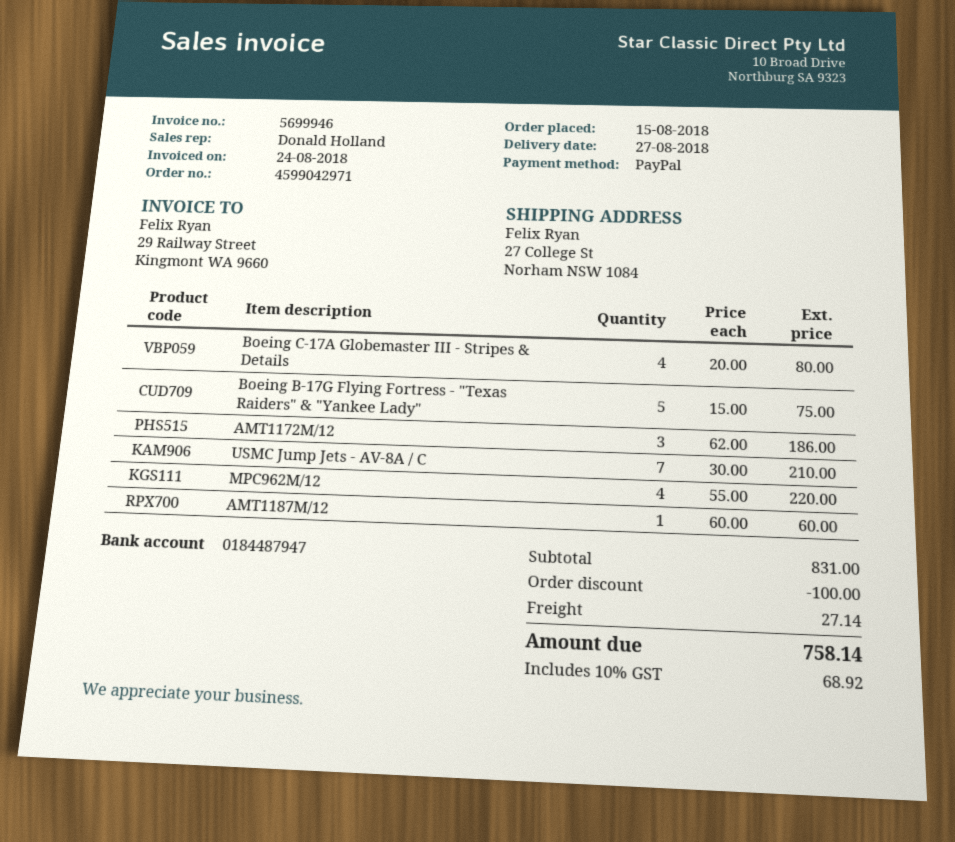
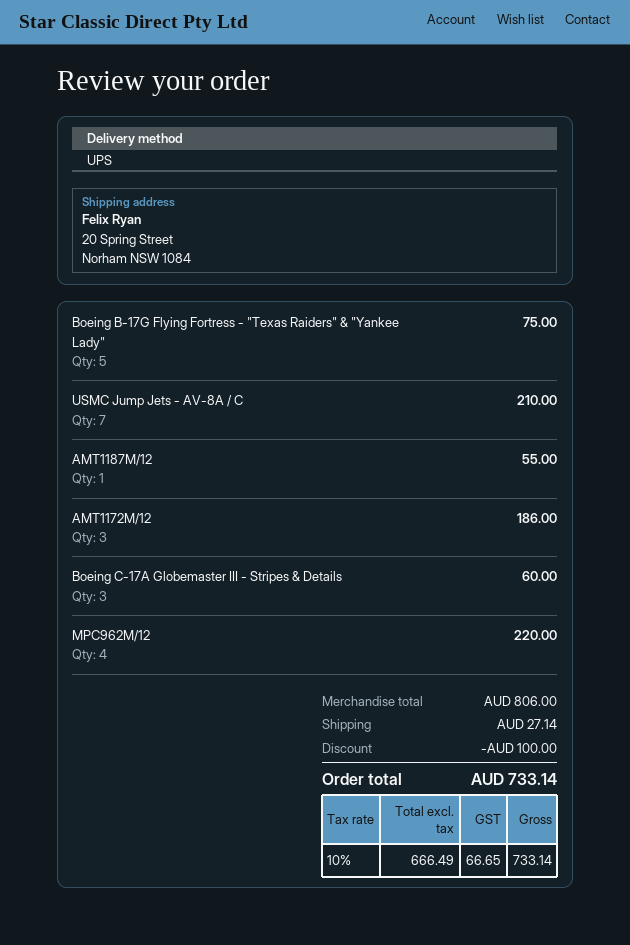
ship to: 27 College St, Norham NSW 1084 -> 20 Spring Street, Norham NSW 1084
Boeing C-17A Globemaster III - Stripes & Details: 4 for 80.00 -> 3 for 60.00
AMT1187M/12: 1 for 60.00 -> 1 for 55.00
subtotal: 831.00 -> 806.00
tax: 10% = 68.92 -> 10% = 66.65
total: 758.14 -> 733.14

